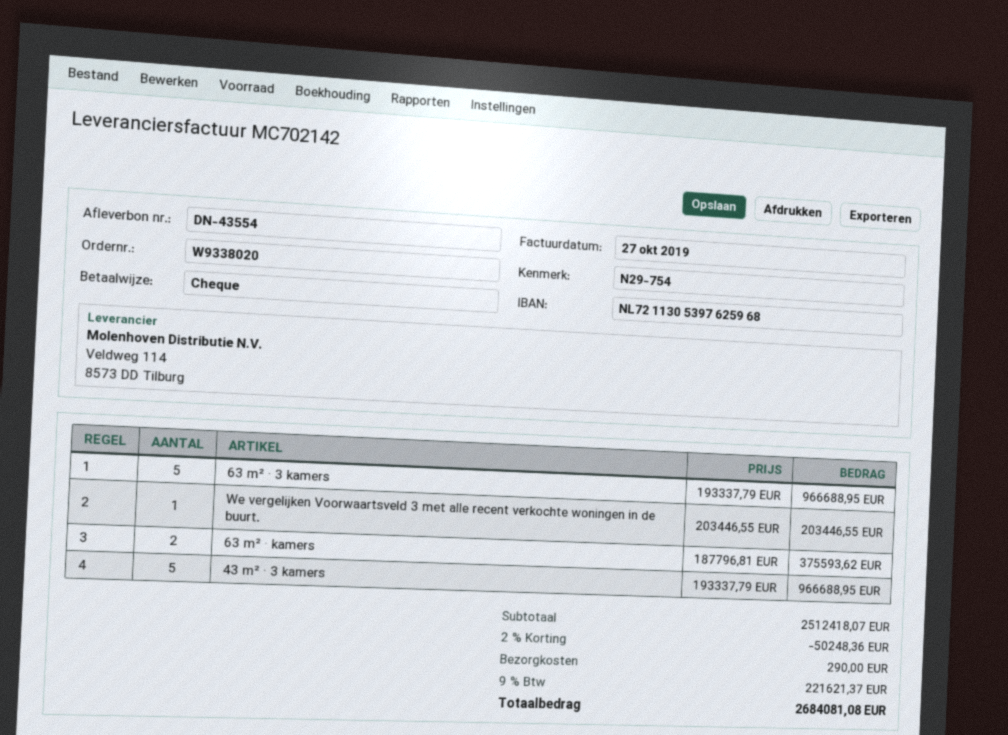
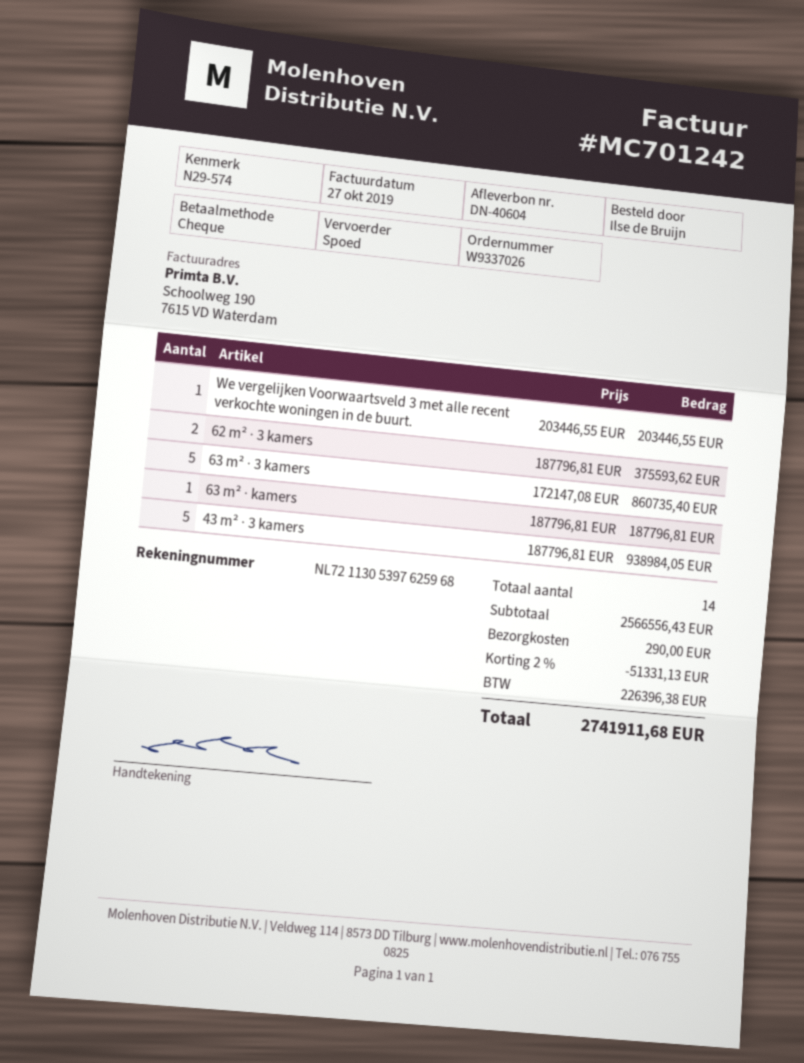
order number: W9338020 -> W9337026
delivery note number: DN-43554 -> DN-40604
invoice number: MC702142 -> MC701242
reference: N29-754 -> N29-574
63 m² · 3 kamers: 5 x 193337.79 = 966688.95 -> 5 x 172147.08 = 860735.40
63 m² · kamers: 2 x 187796.81 = 375593.62 -> 1 x 187796.81 = 187796.81
43 m² · 3 kamers: 5 x 193337.79 = 966688.95 -> 5 x 187796.81 = 938984.05
62 m² · 3 kamers: none -> 2 x 187796.81 = 375593.62
subtotal: 2512418.07 -> 2566556.43
discount: 2% = 50248.36 -> 2% = 51331.13
tax: 221621.37 -> 226396.38
total: 2684081.08 -> 2741911.68

